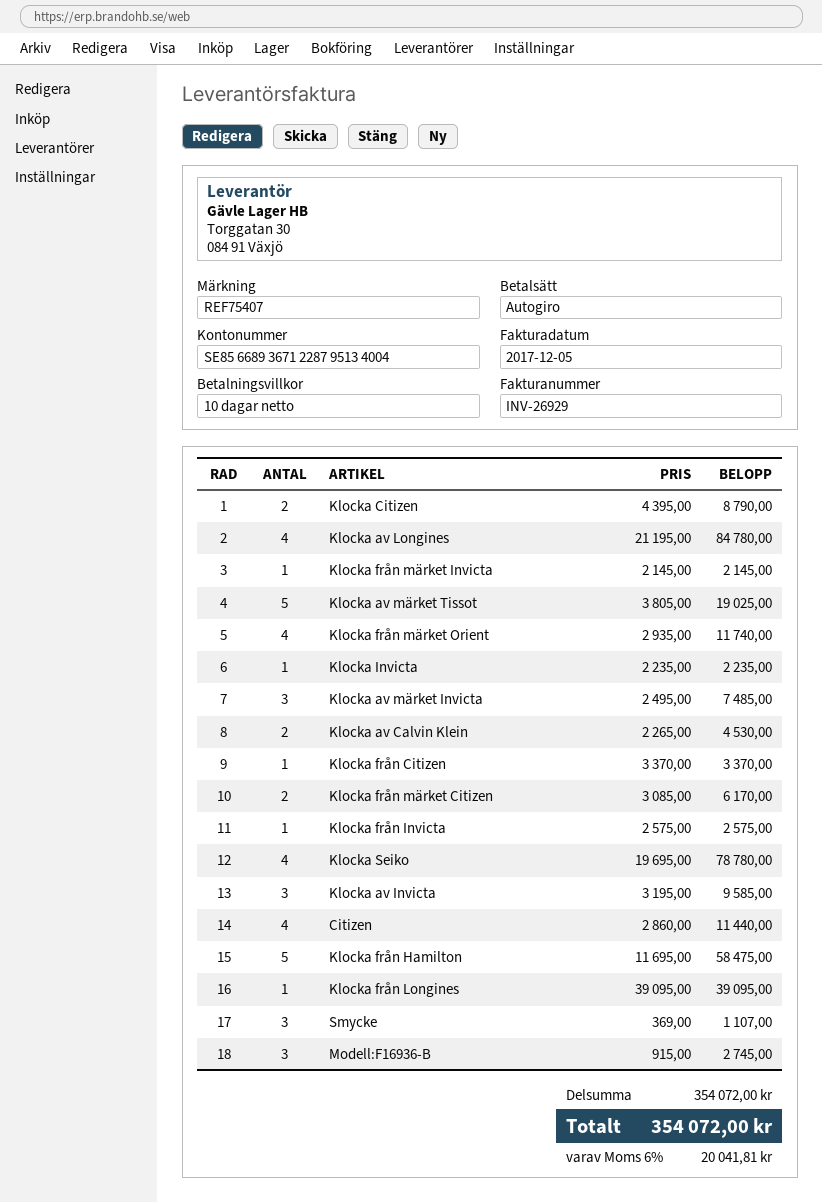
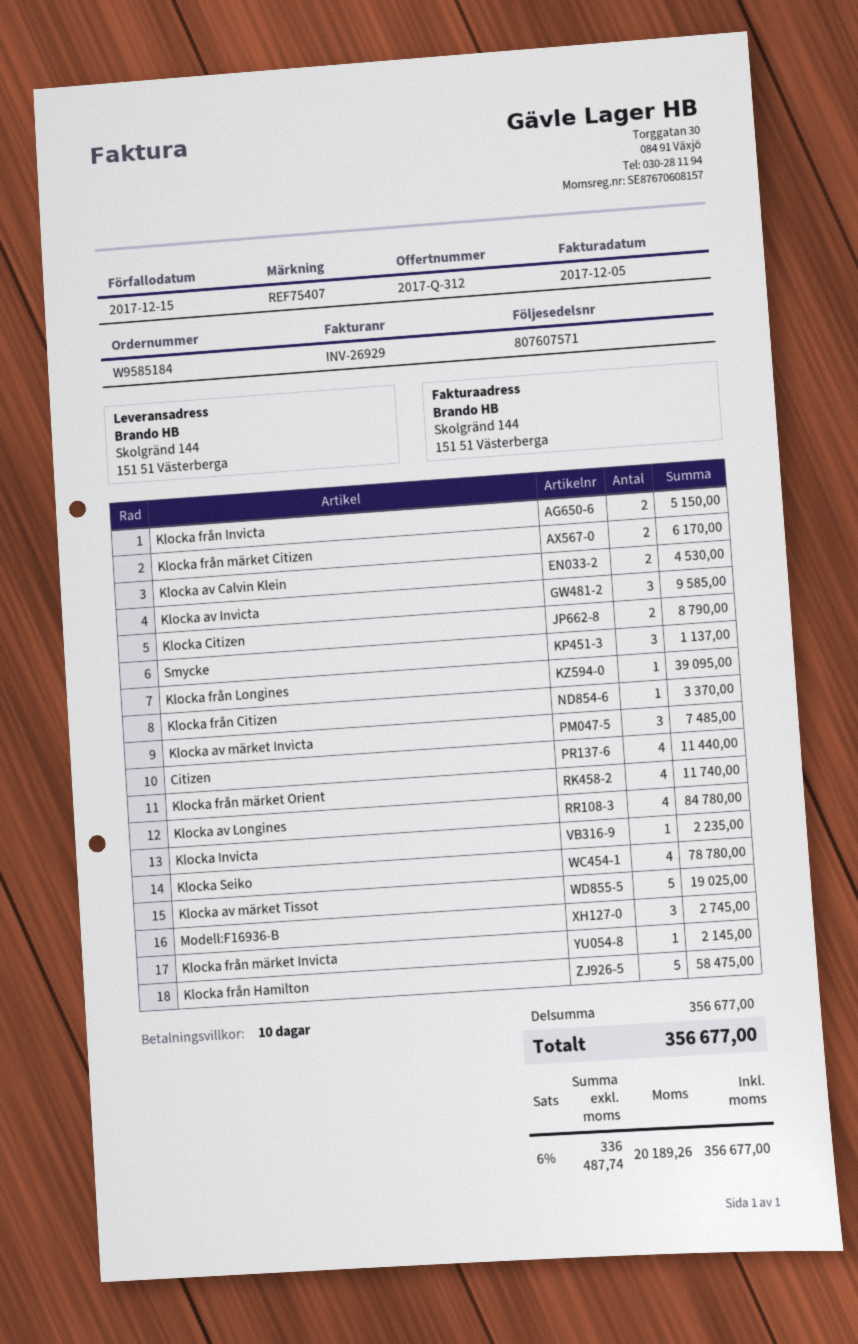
Klocka från Invicta: 1 for 2575.00 -> 2 for 5150.00
Smycke: 3 for 1107.00 -> 3 for 1137.00
subtotal: 354072.00 -> 356677.00
tax: 6% = 20041.81 -> 6% = 20189.26
total: 354072.00 -> 356677.00

